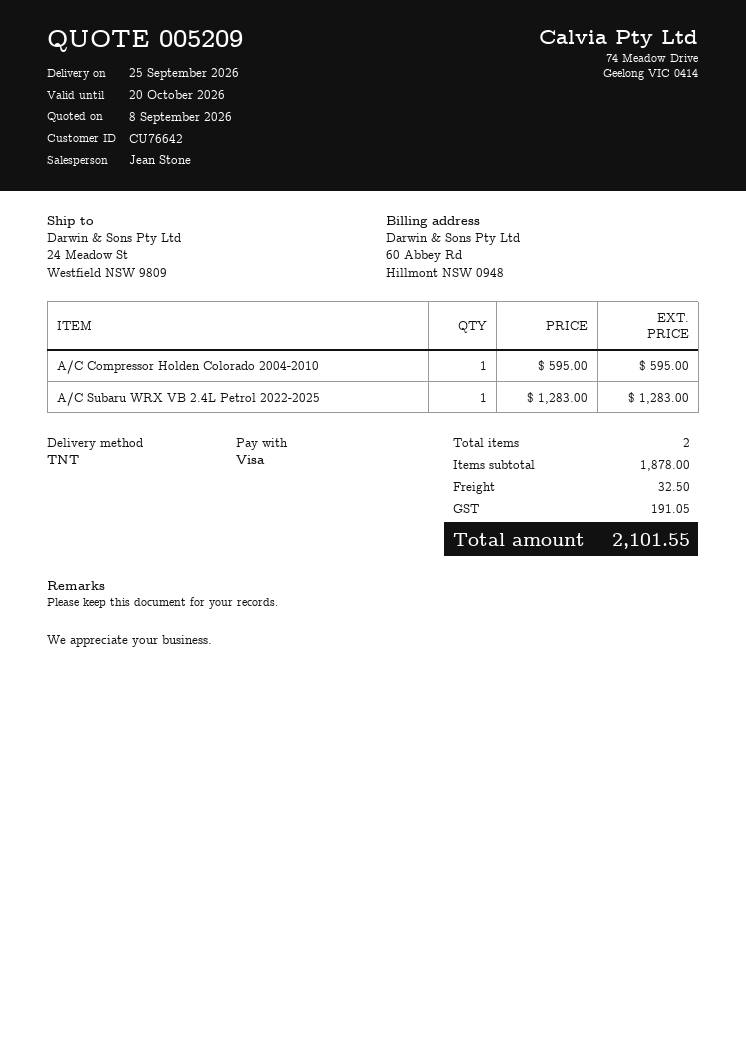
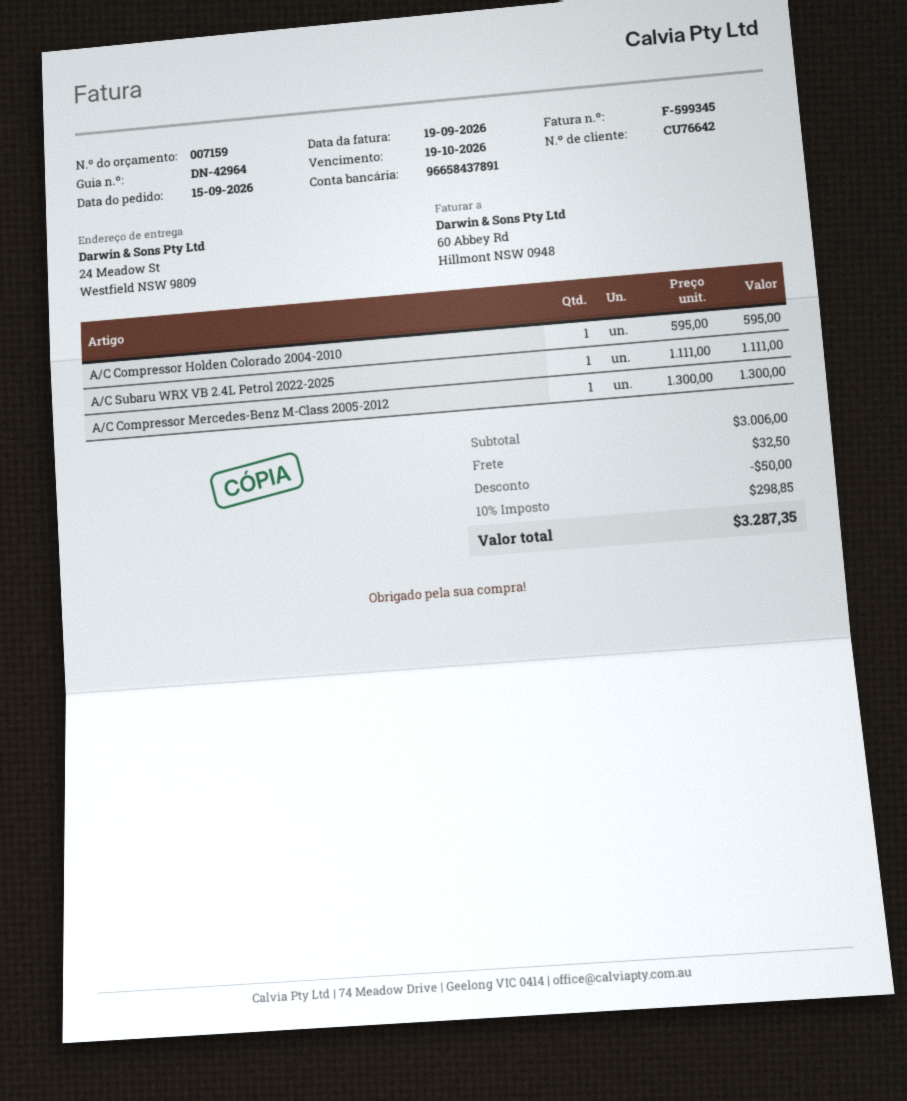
quote number: 005209 -> 007159
A/C Subaru WRX VB 2.4L Petrol 2022-2025: 1 x 1283.00 = 1283.00 -> 1 x 1111.00 = 1111.00
A/C Compressor Mercedes-Benz M-Class 2005-2012: none -> 1 x 1300.00 = 1300.00
subtotal: 1878.00 -> 3006.00
discount: none -> 50.00
tax: 191.05 -> 298.85
total: 2101.55 -> 3287.35

